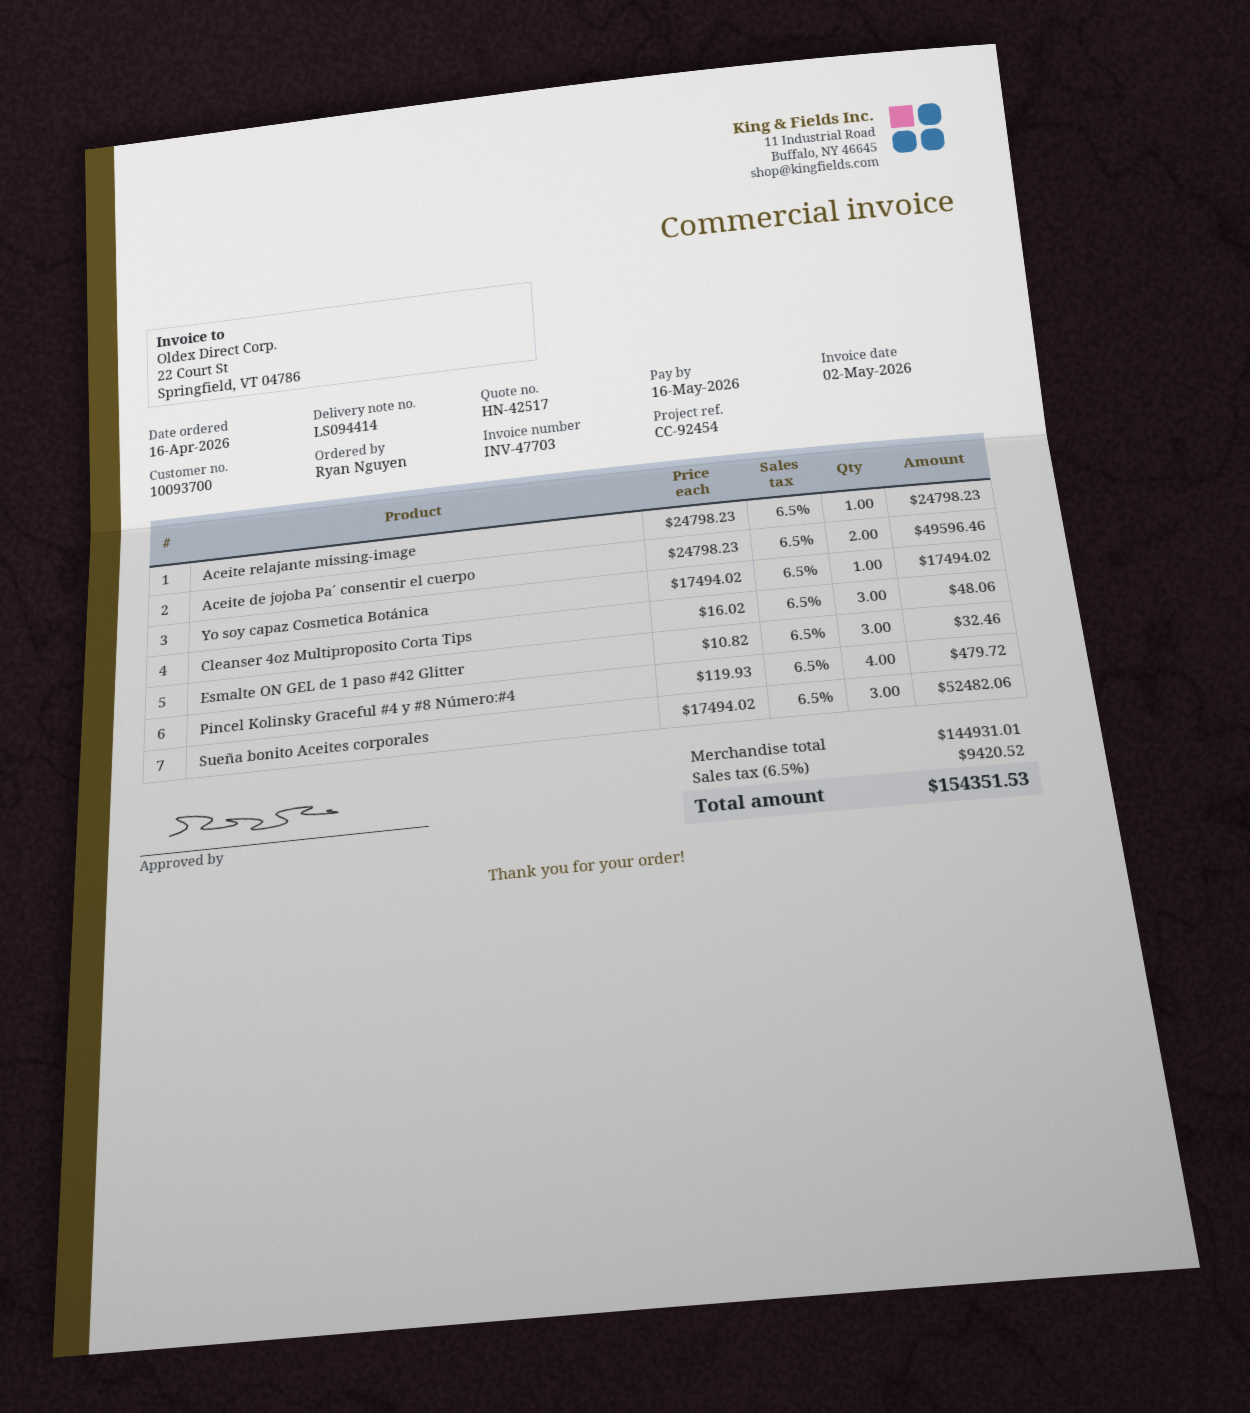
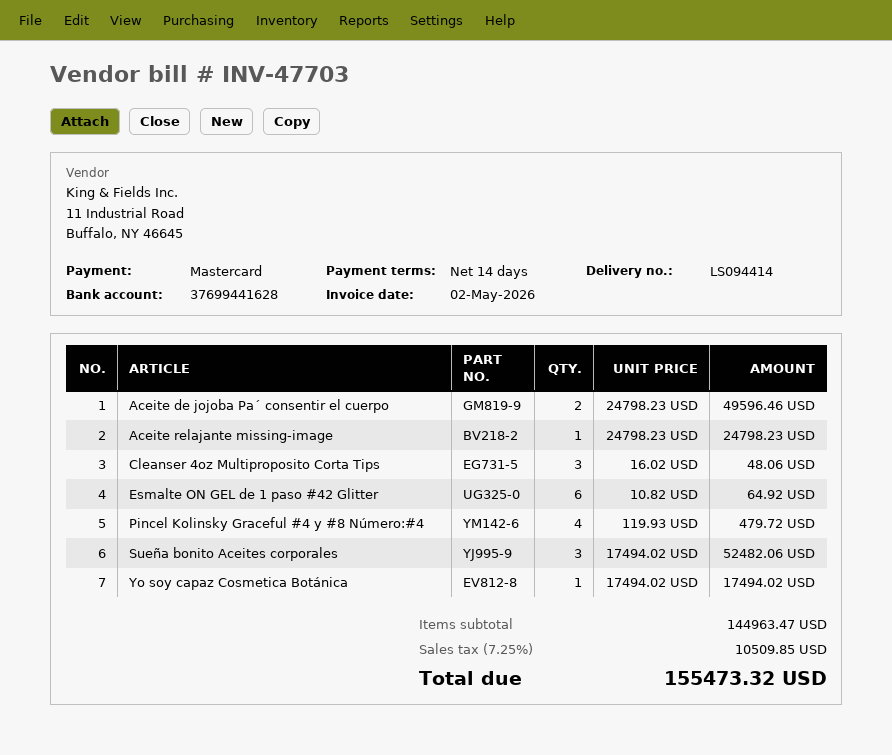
Esmalte ON GEL de 1 paso #42 Glitter: 3 x 10.82 = 32.46 -> 6 x 10.82 = 64.92
subtotal: 144931.01 -> 144963.47
tax: 6.5% = 9420.52 -> 7.25% = 10509.85
total: 154351.53 -> 155473.32

